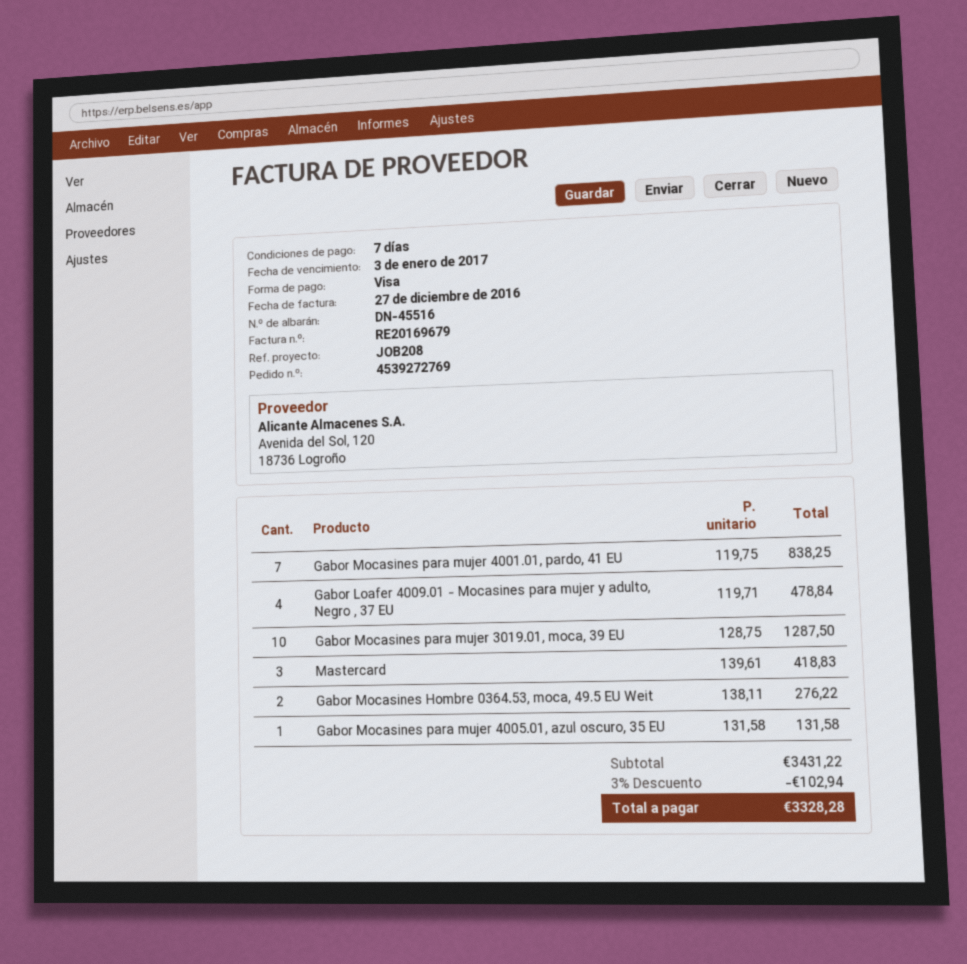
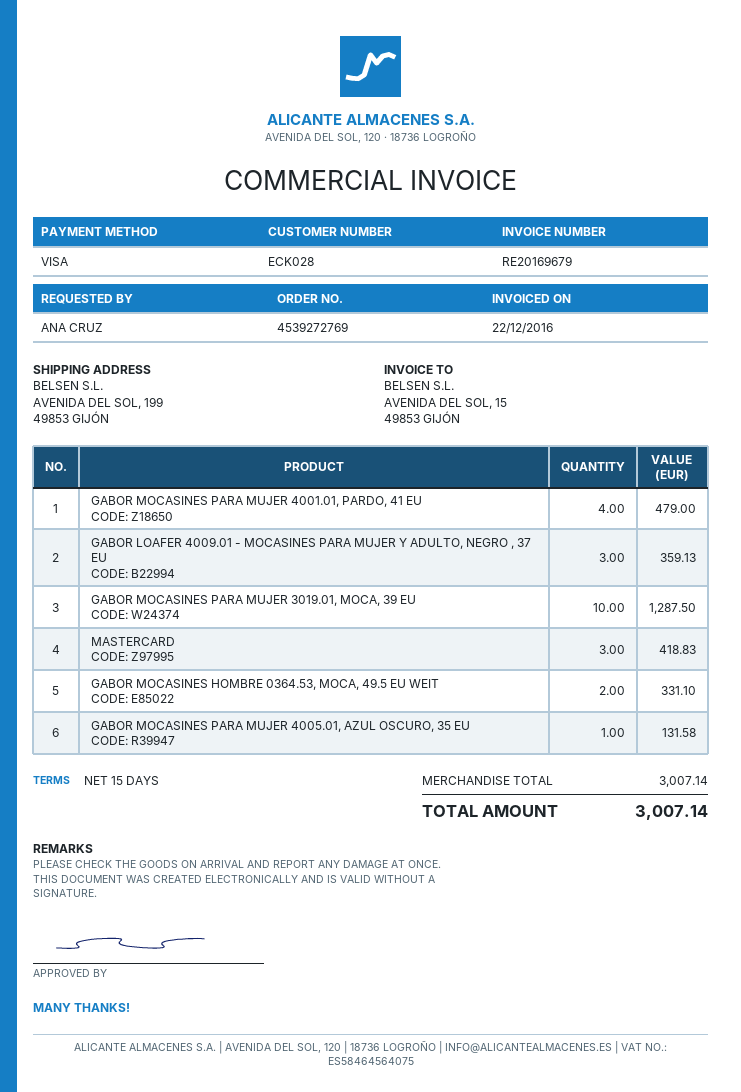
invoice date: 2016-12-27 -> 2016-12-22
payment terms: 7 days -> 15 days
Gabor Mocasines para mujer 4001.01, pardo, 41 EU: 7 for 838.25 -> 4 for 479.00
Gabor Loafer 4009.01 - Mocasines para mujer y adulto, Negro , 37 EU: 4 for 478.84 -> 3 for 359.13
Gabor Mocasines Hombre 0364.53, moca, 49.5 EU Weit: 2 for 276.22 -> 2 for 331.10
subtotal: 3431.22 -> 3007.14
discount: 3% = 102.94 -> none
total: 3328.28 -> 3007.14

